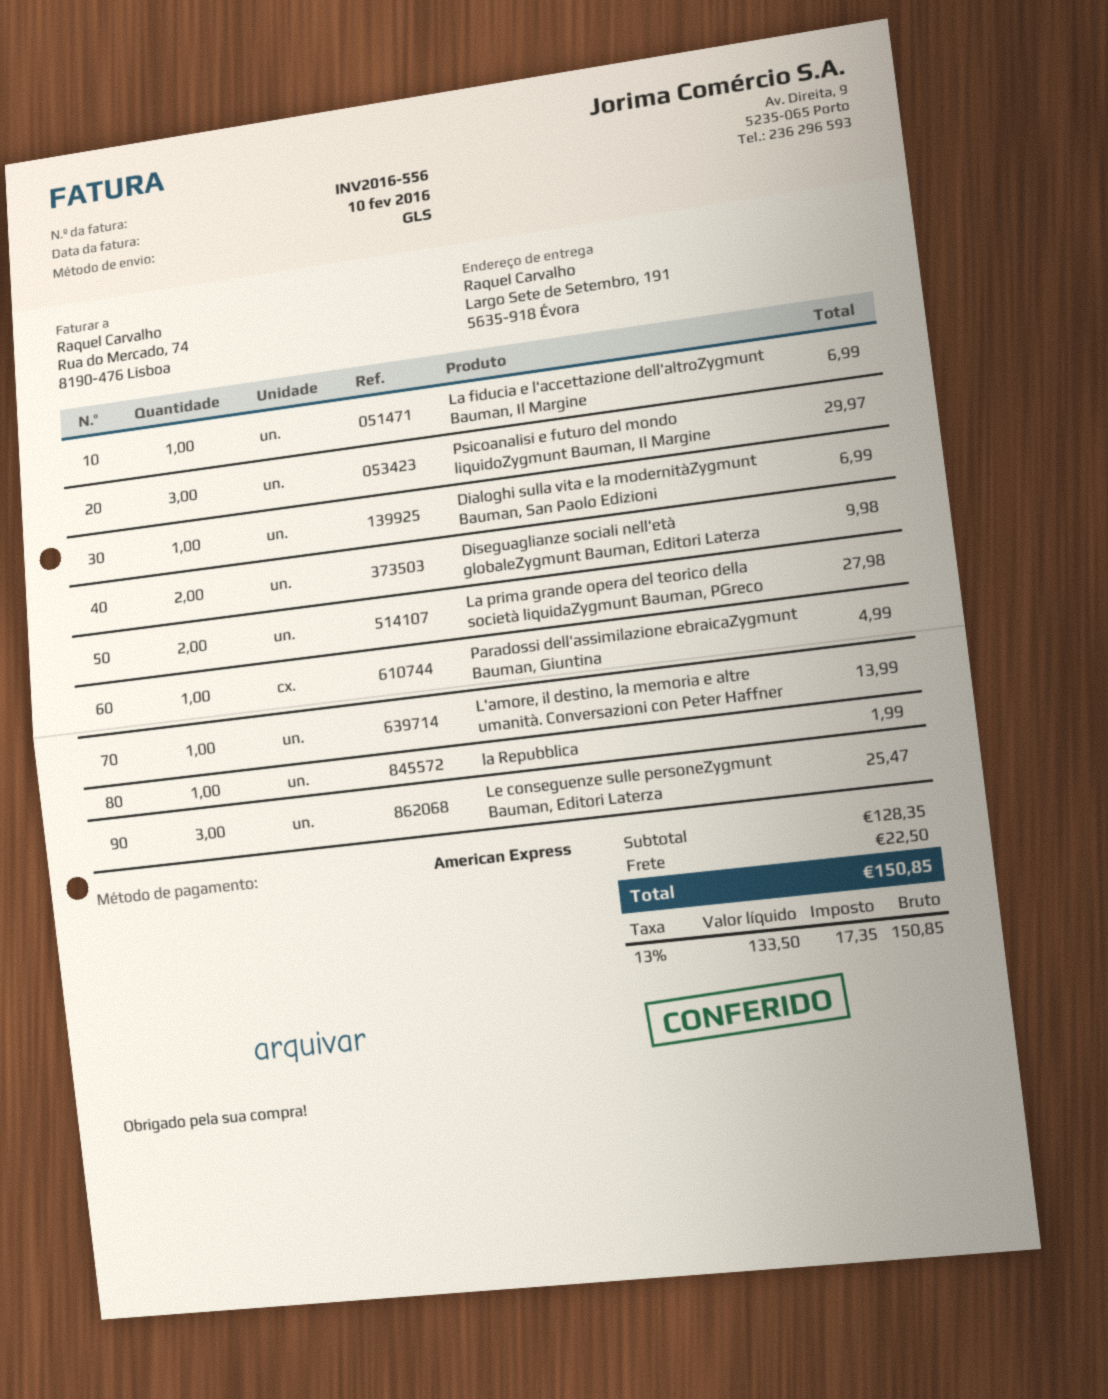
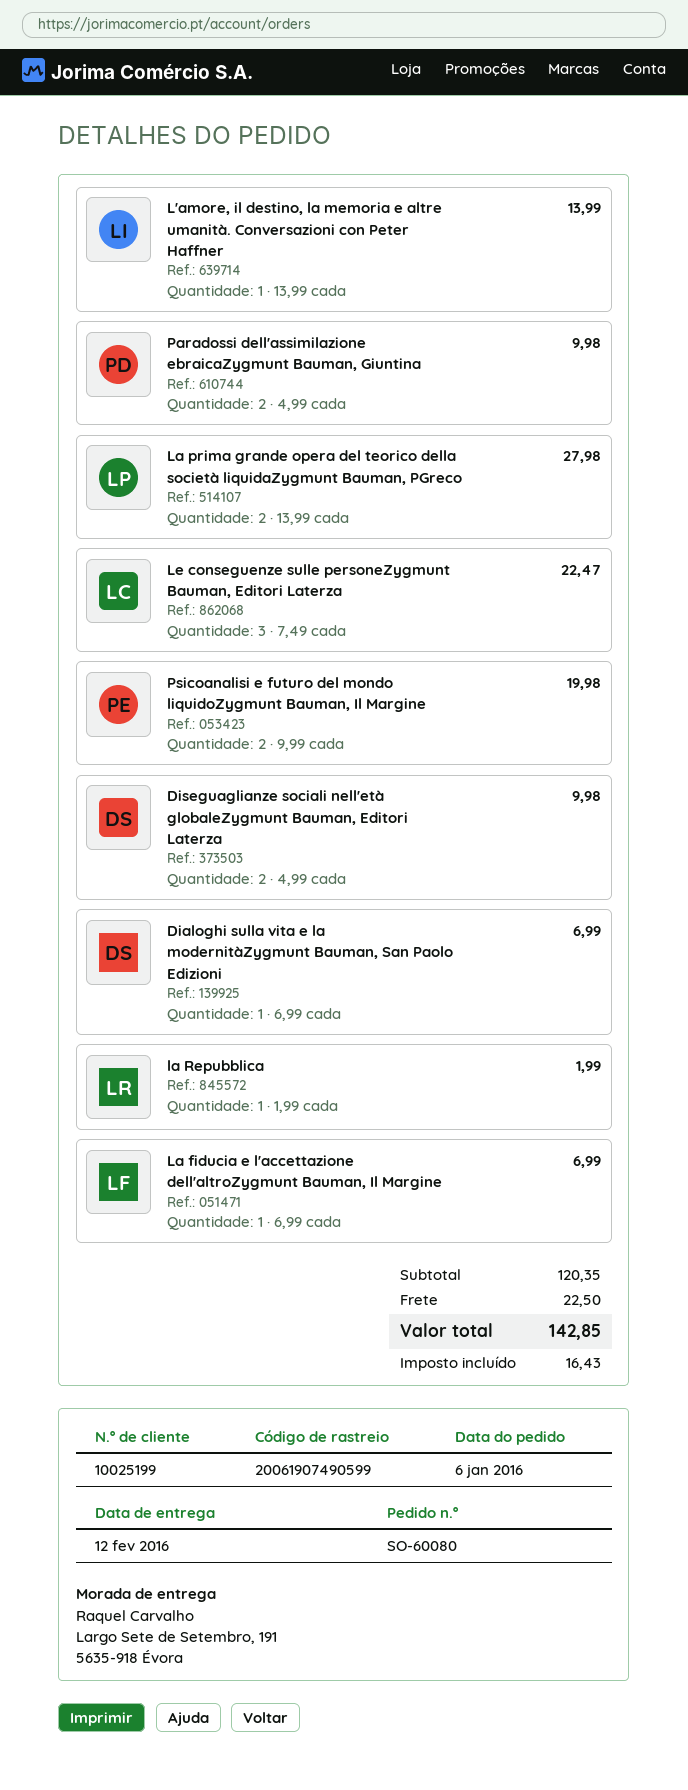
Psicoanalisi e futuro del mondo liquidoZygmunt Bauman, Il Margine: 3 for 29.97 -> 2 for 19.98
Paradossi dell'assimilazione ebraicaZygmunt Bauman, Giuntina: 1 for 4.99 -> 2 for 9.98
Le conseguenze sulle personeZygmunt Bauman, Editori Laterza: 3 for 25.47 -> 3 for 22.47
subtotal: 128.35 -> 120.35
tax: 17.35 -> 16.43
total: 150.85 -> 142.85

